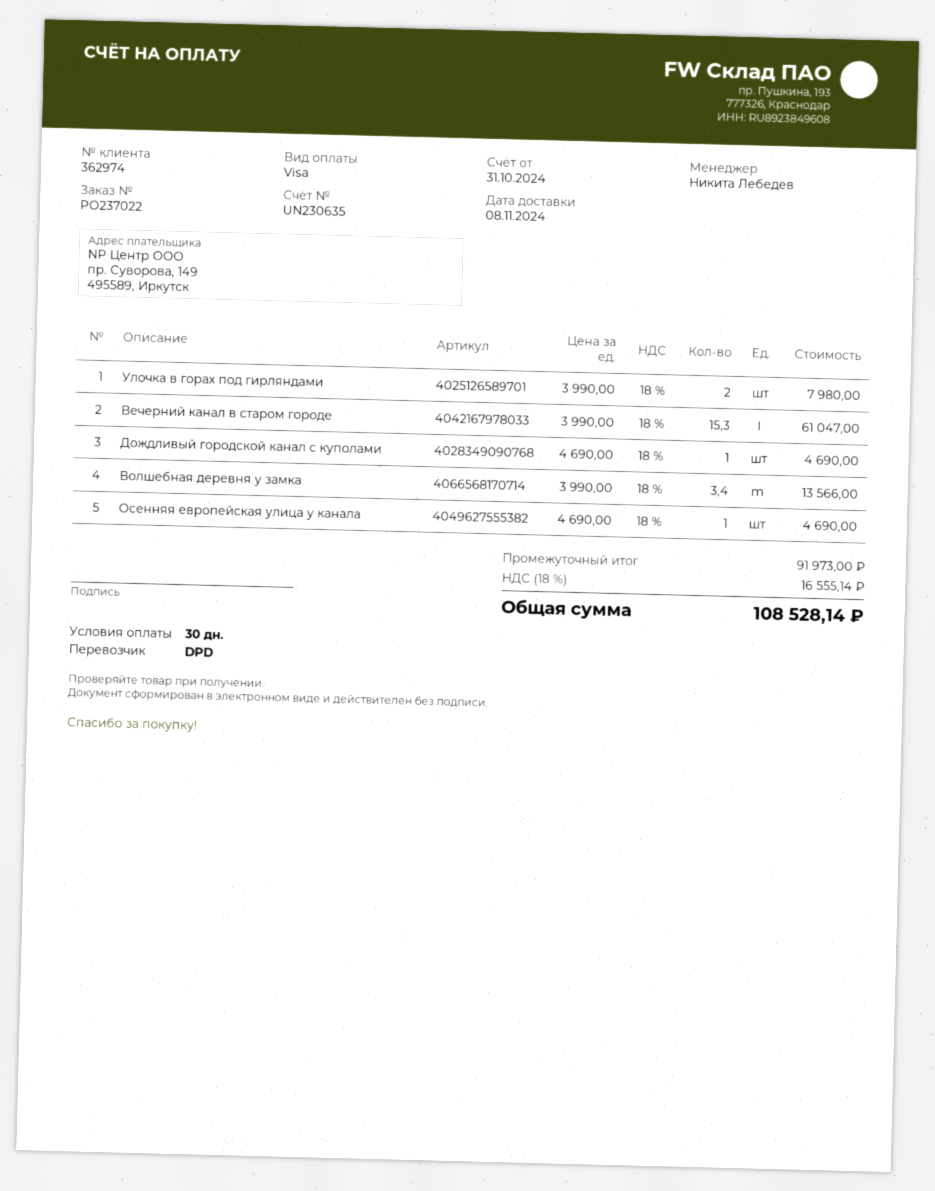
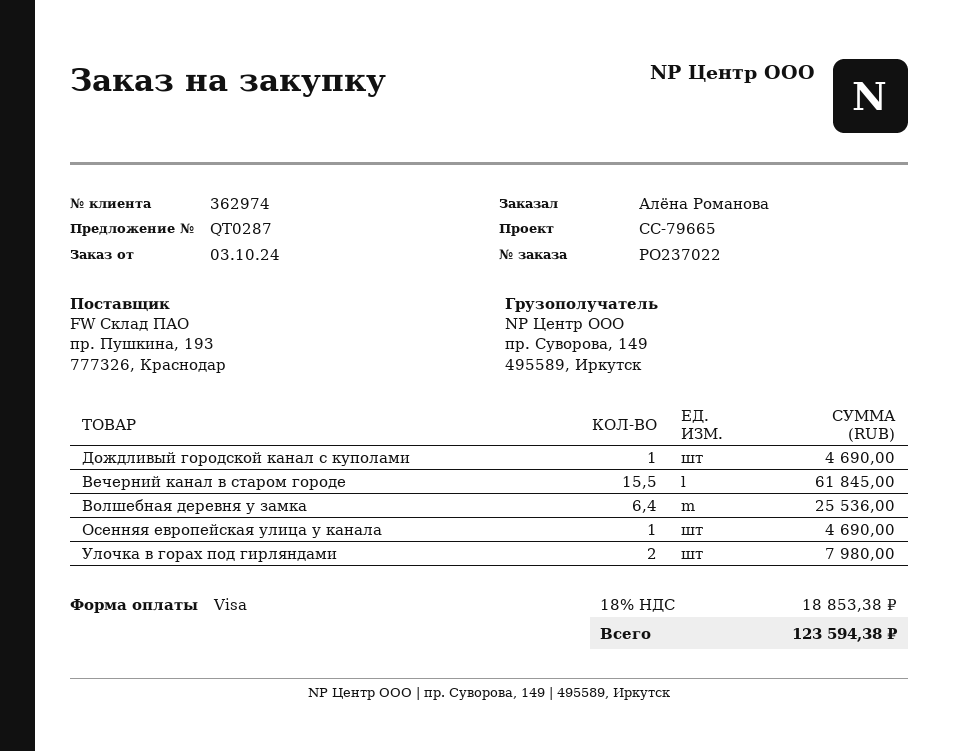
Вечерний канал в старом городе: 15.3 for 61047.00 -> 15.5 for 61845.00
Волшебная деревня у замка: 3.4 for 13566.00 -> 6.4 for 25536.00
tax: 18% = 16555.14 -> 18% = 18853.38
total: 108528.14 -> 123594.38

